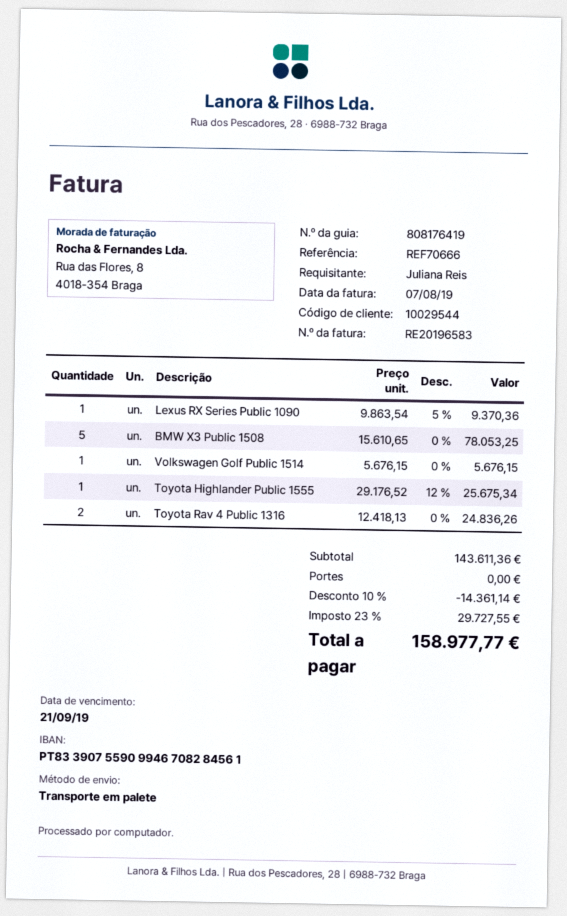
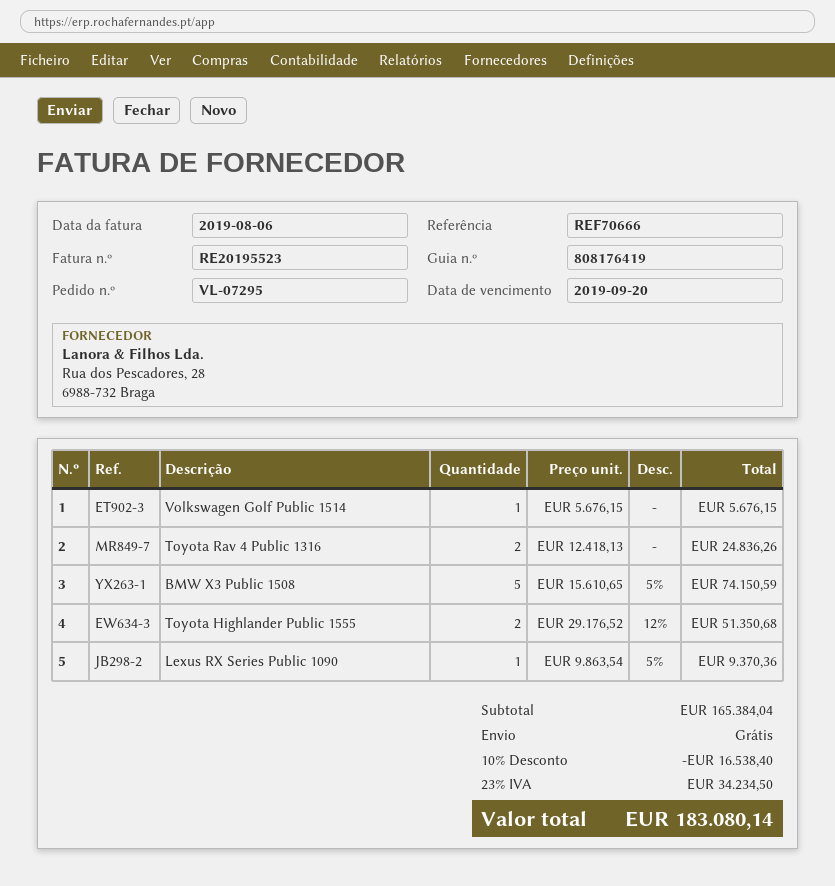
invoice number: RE20196583 -> RE20195523
invoice date: 2019-08-07 -> 2019-08-06
due date: 2019-09-21 -> 2019-09-20
BMW X3 Public 1508: 5 x 15610.65 = 78053.25 -> 5 x 15610.65 - 5% = 74150.59
Toyota Highlander Public 1555: 1 x 29176.52 - 12% = 25675.34 -> 2 x 29176.52 - 12% = 51350.68
subtotal: 143611.36 -> 165384.04
discount: 10% = 14361.14 -> 10% = 16538.40
tax: 23% = 29727.55 -> 23% = 34234.50
total: 158977.77 -> 183080.14

